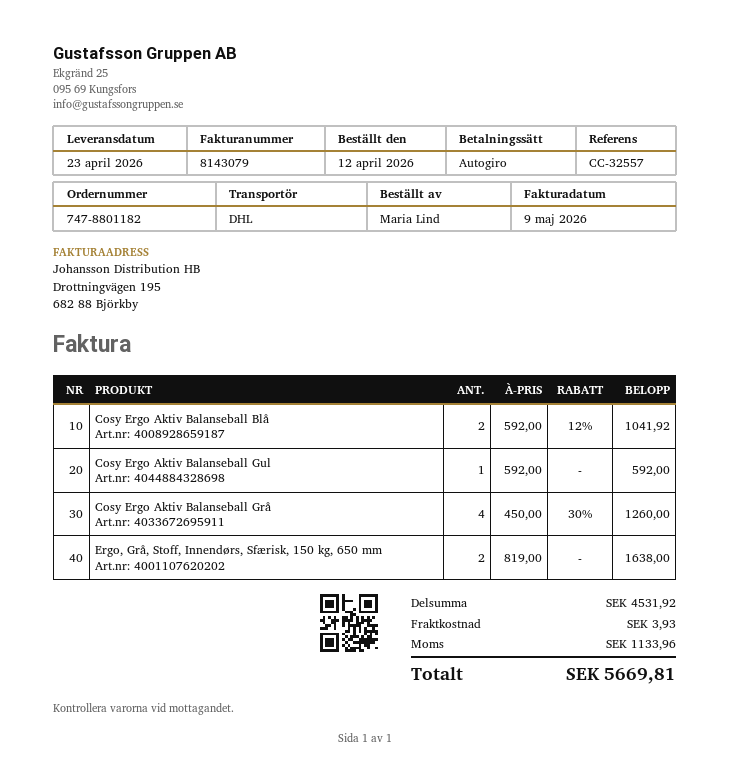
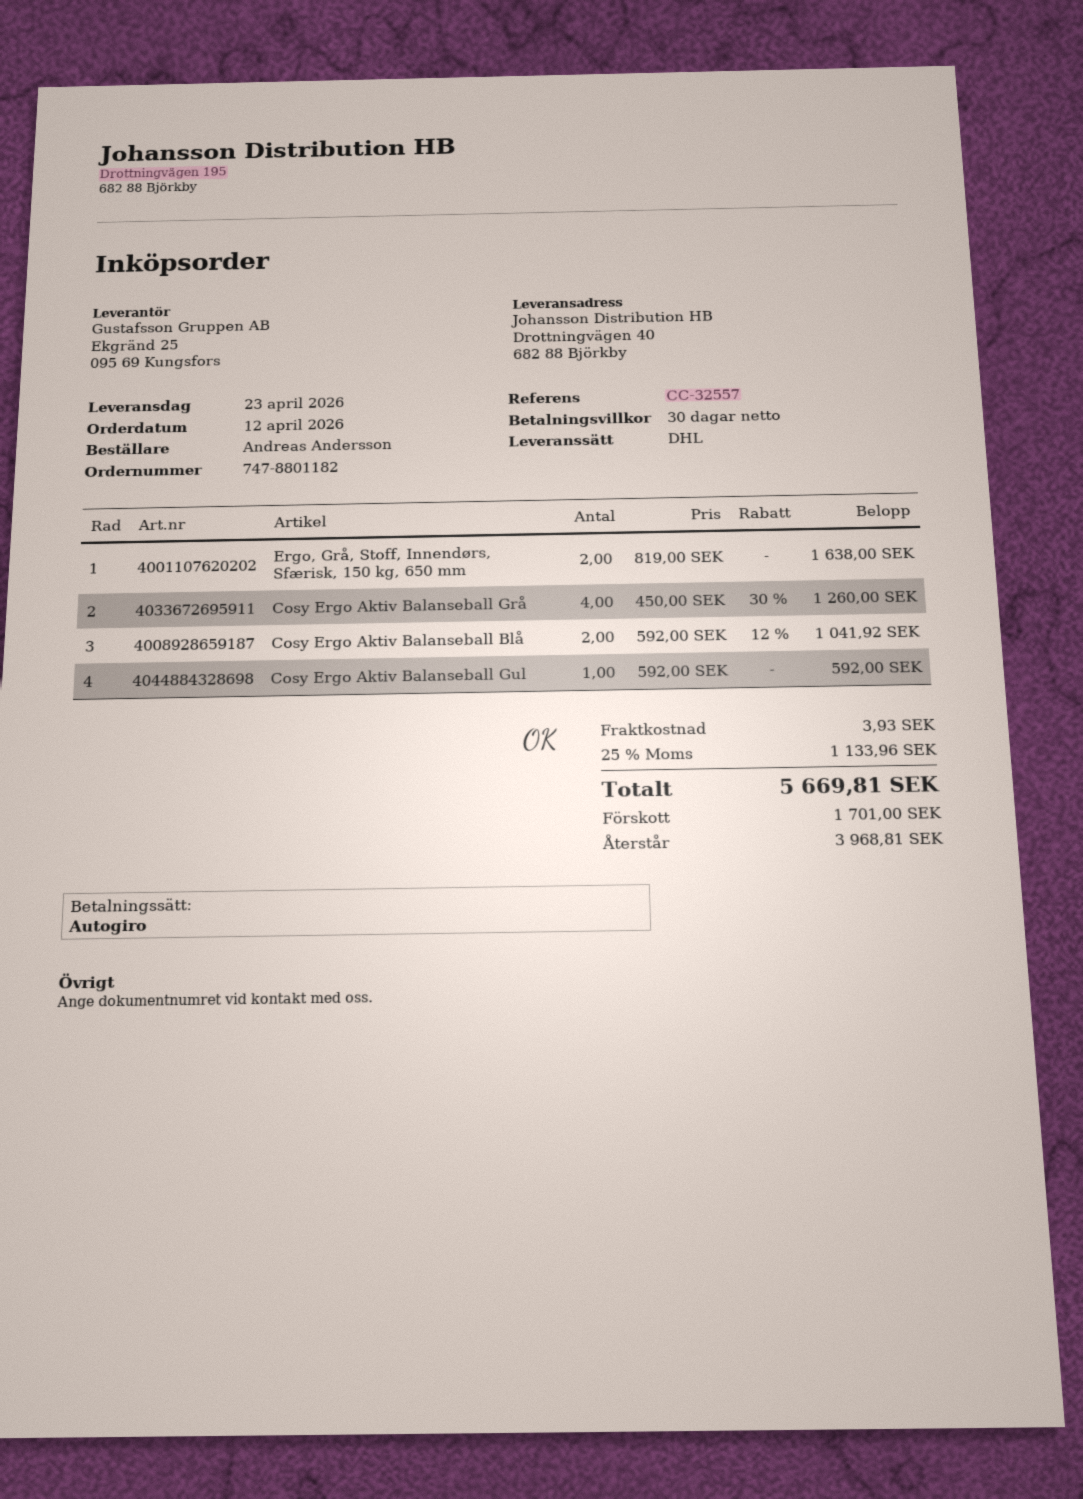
ordered by: Maria Lind -> Andreas Andersson

